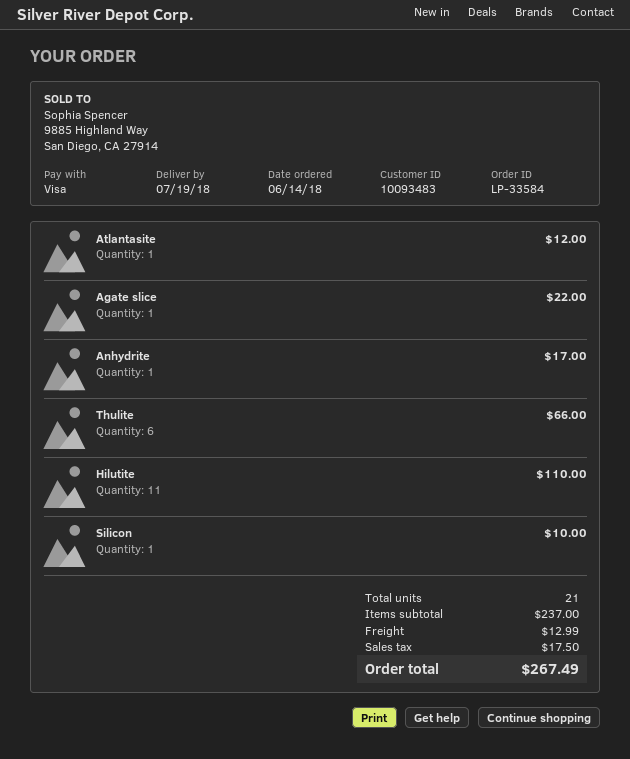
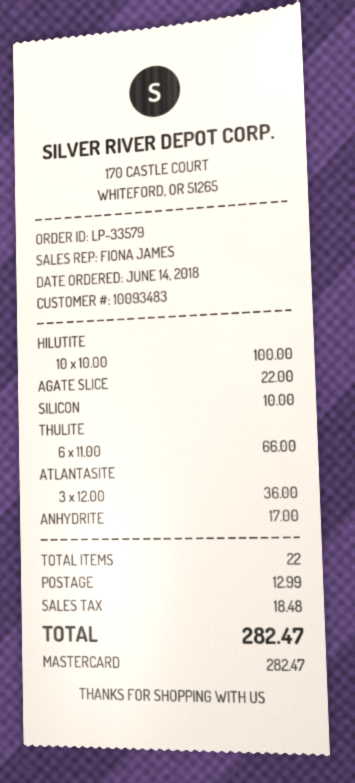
order number: LP-33584 -> LP-33579
payment method: Visa -> Mastercard
Atlantasite: 1 for 12.00 -> 3 for 36.00
Hilutite: 11 for 110.00 -> 10 for 100.00
total quantity: 21 -> 22
tax: 17.50 -> 18.48
total: 267.49 -> 282.47

